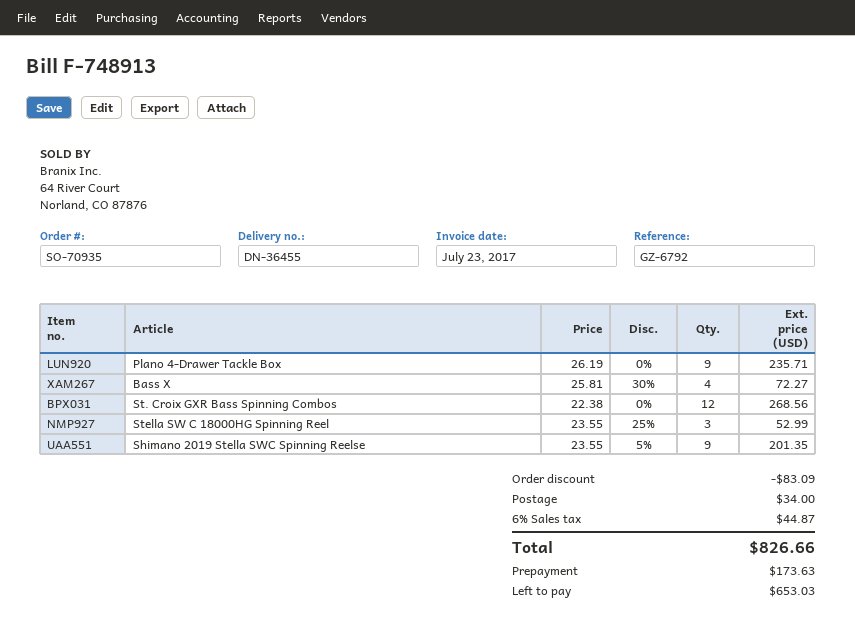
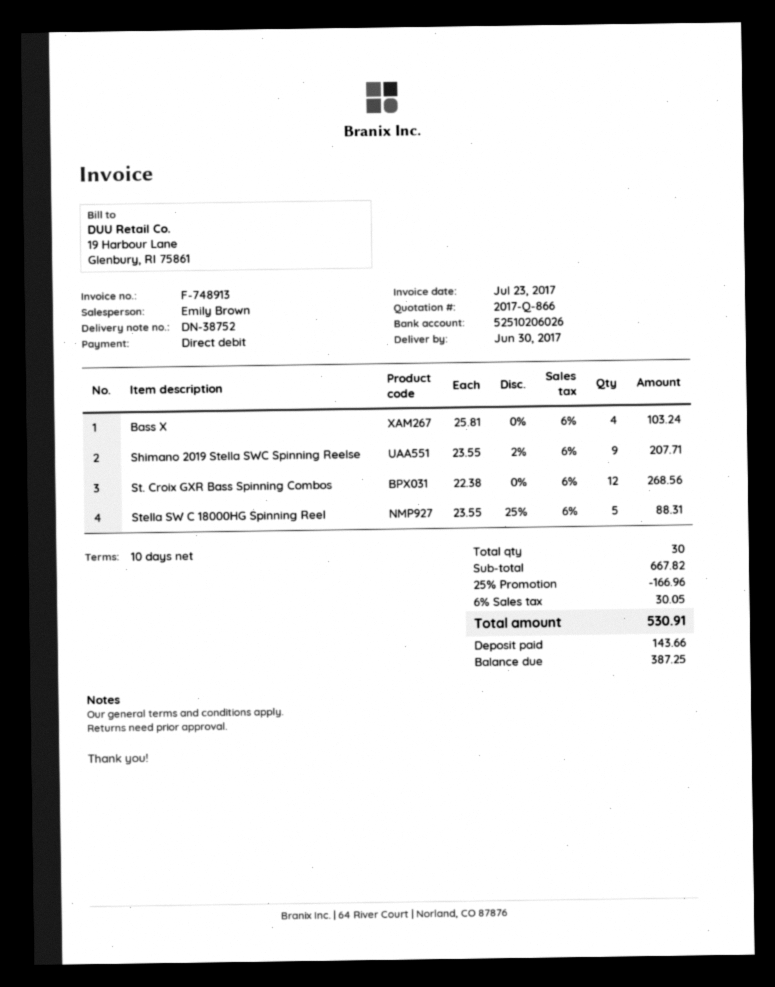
delivery note number: DN-36455 -> DN-38752
Plano 4-Drawer Tackle Box: 9 x 26.19 = 235.71 -> none
Bass X: 4 x 25.81 - 30% = 72.27 -> 4 x 25.81 = 103.24
Stella SW C 18000HG Spinning Reel: 3 x 23.55 - 25% = 52.99 -> 5 x 23.55 - 25% = 88.31
Shimano 2019 Stella SWC Spinning Reelse: 9 x 23.55 - 5% = 201.35 -> 9 x 23.55 - 2% = 207.71
discount: 83.09 -> 166.96
shipping: 34.00 -> none
tax: 6% = 44.87 -> 6% = 30.05
total: 826.66 -> 530.91
deposit: 173.63 -> 143.66
balance: 653.03 -> 387.25

